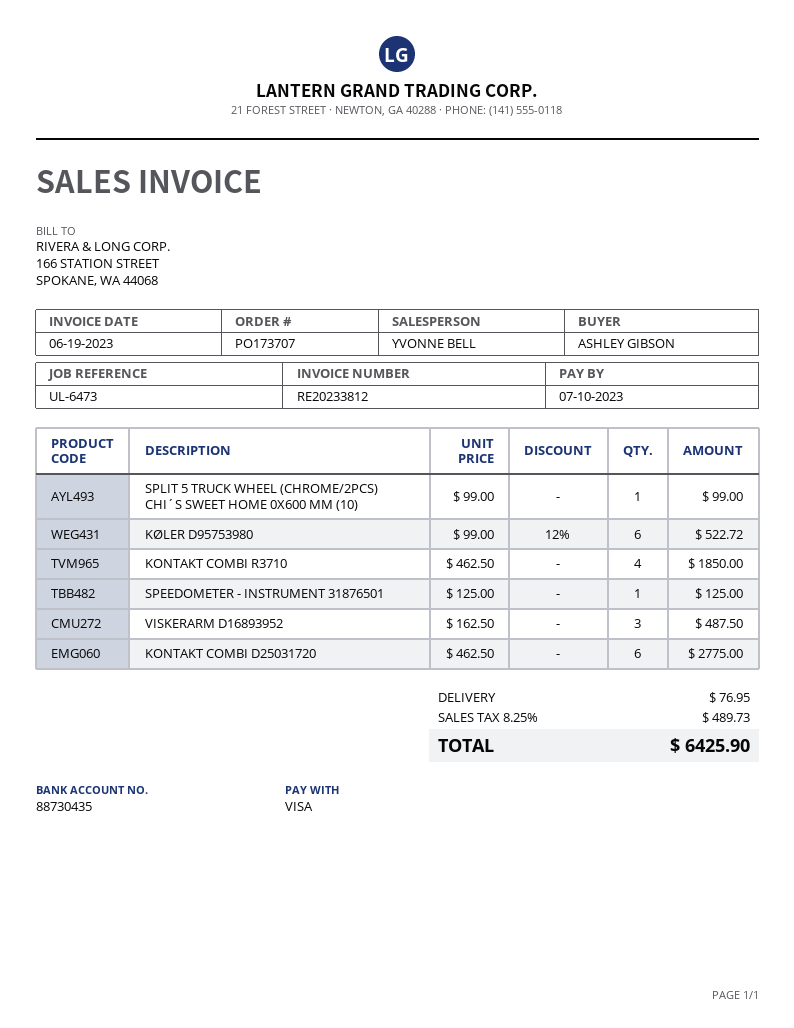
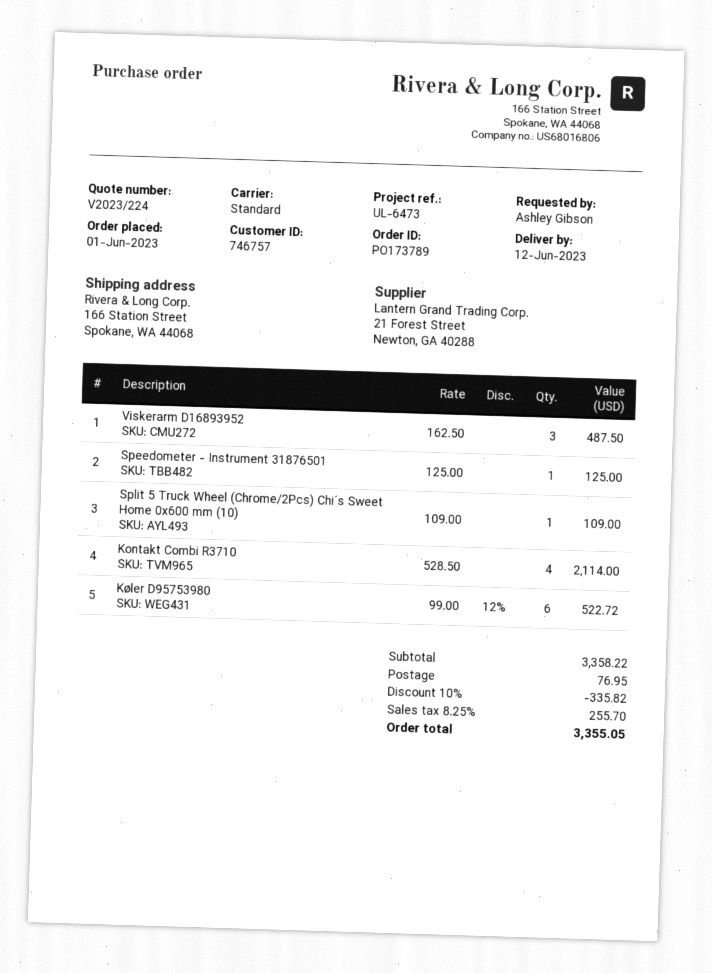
order number: PO173707 -> PO173789
SPLIT 5 TRUCK WHEEL (CHROME/2PCS) CHI´S SWEET HOME 0X600 MM (10): 1 x 99.00 = 99.00 -> 1 x 109.00 = 109.00
KONTAKT COMBI R3710: 4 x 462.50 = 1850.00 -> 4 x 528.50 = 2114.00
KONTAKT COMBI D25031720: 6 x 462.50 = 2775.00 -> none
discount: none -> 10% = 335.82
tax: 8.25% = 489.73 -> 8.25% = 255.70
total: 6425.90 -> 3355.05

